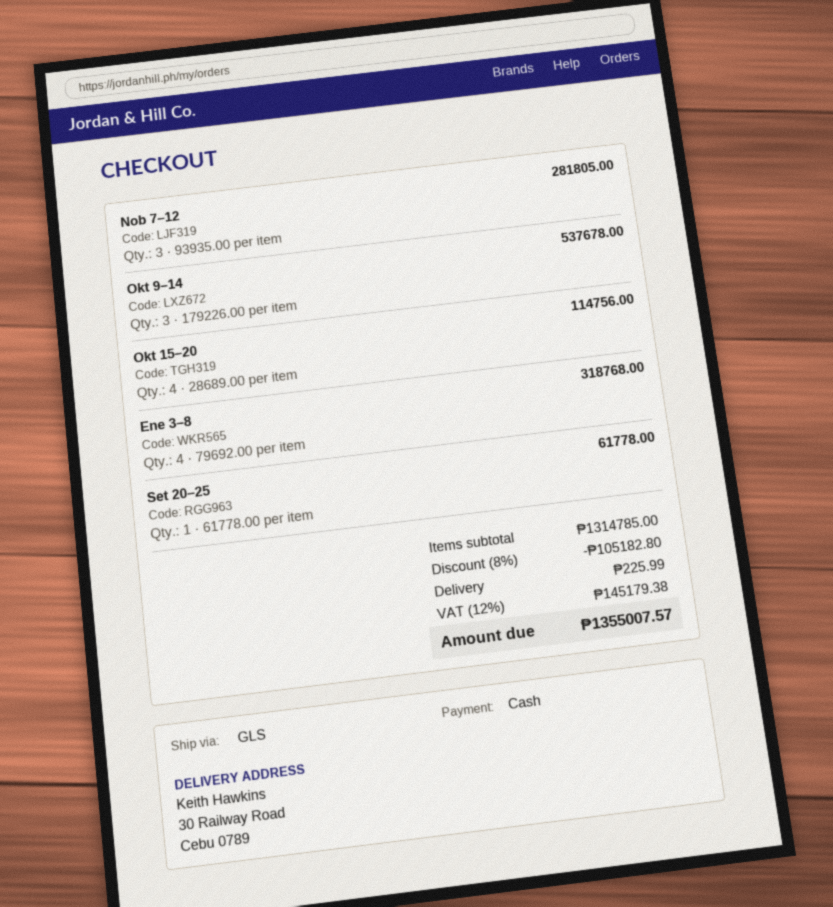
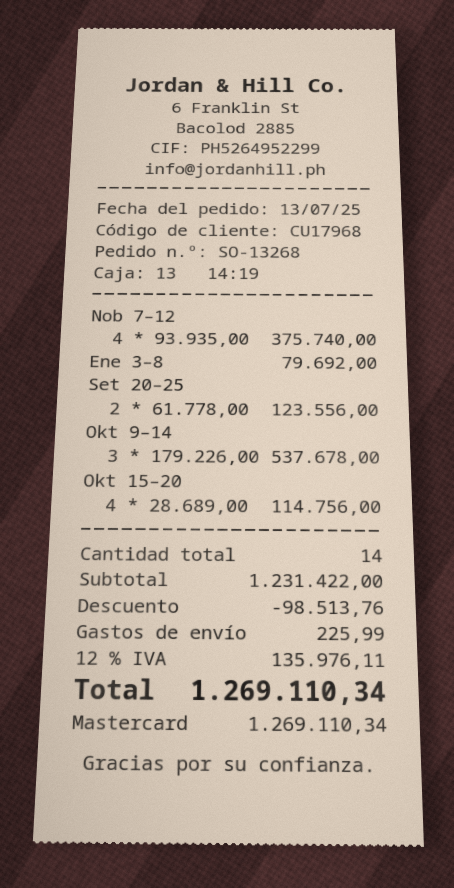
payment method: cash -> Mastercard
Nob 7–12: 3 x 93935.00 = 281805.00 -> 4 x 93935.00 = 375740.00
Ene 3–8: 4 x 79692.00 = 318768.00 -> 1 x 79692.00 = 79692.00
Set 20–25: 1 x 61778.00 = 61778.00 -> 2 x 61778.00 = 123556.00
subtotal: 1314785.00 -> 1231422.00
discount: 105182.80 -> 98513.76
tax: 12% = 145179.38 -> 12% = 135976.11
total: 1355007.57 -> 1269110.34

